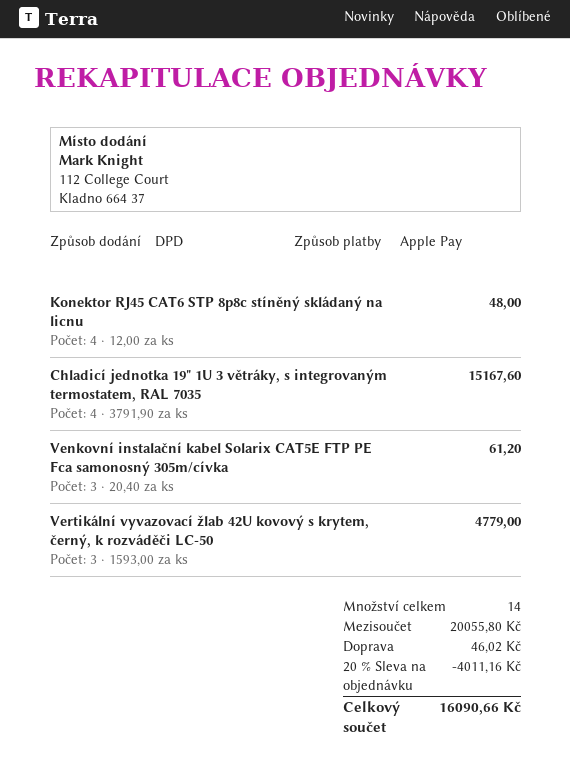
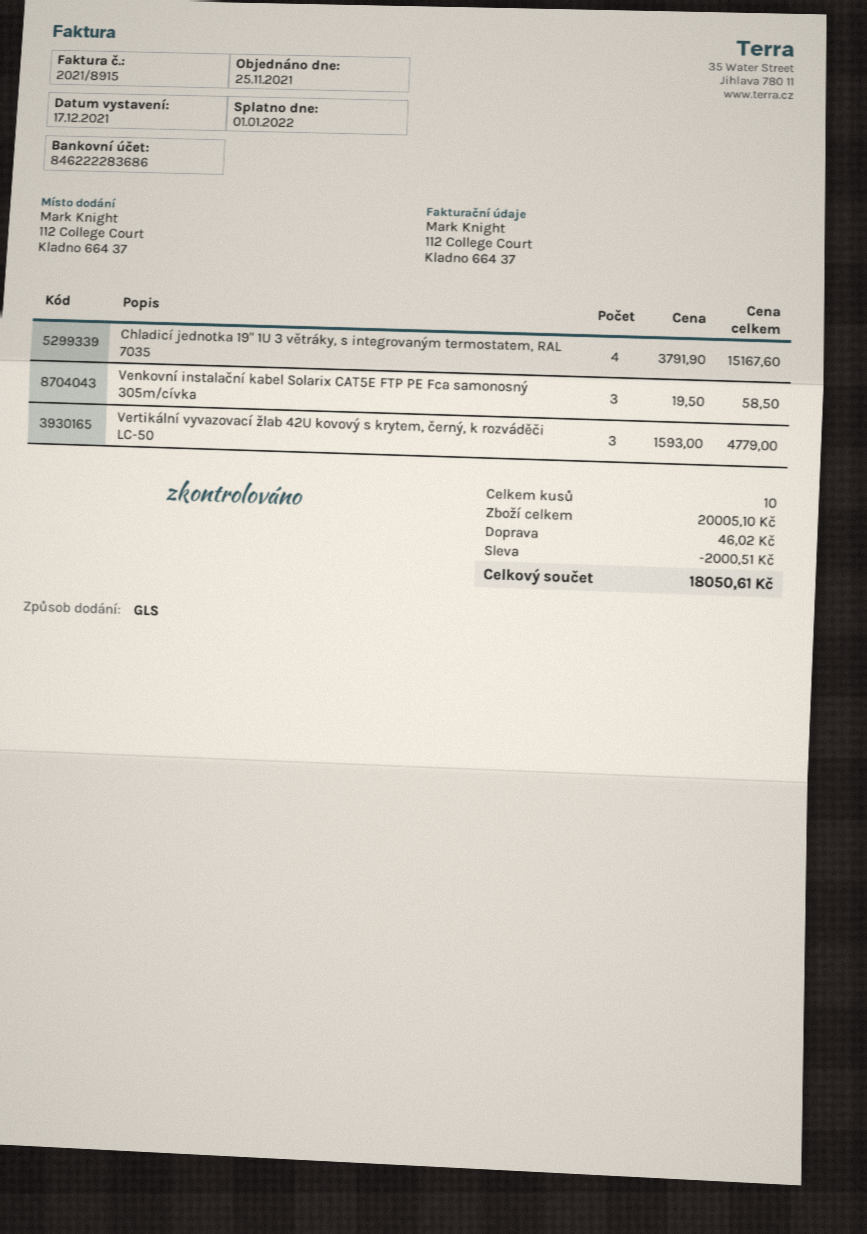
shipping method: DPD -> GLS
Konektor RJ45 CAT6 STP 8p8c stíněný skládaný na licnu: 4 x 12.00 = 48.00 -> none
Venkovní instalační kabel Solarix CAT5E FTP PE Fca samonosný 305m/cívka: 3 x 20.40 = 61.20 -> 3 x 19.50 = 58.50
total quantity: 14 -> 10
subtotal: 20055.80 -> 20005.10
discount: 4011.16 -> 2000.51
total: 16090.66 -> 18050.61

